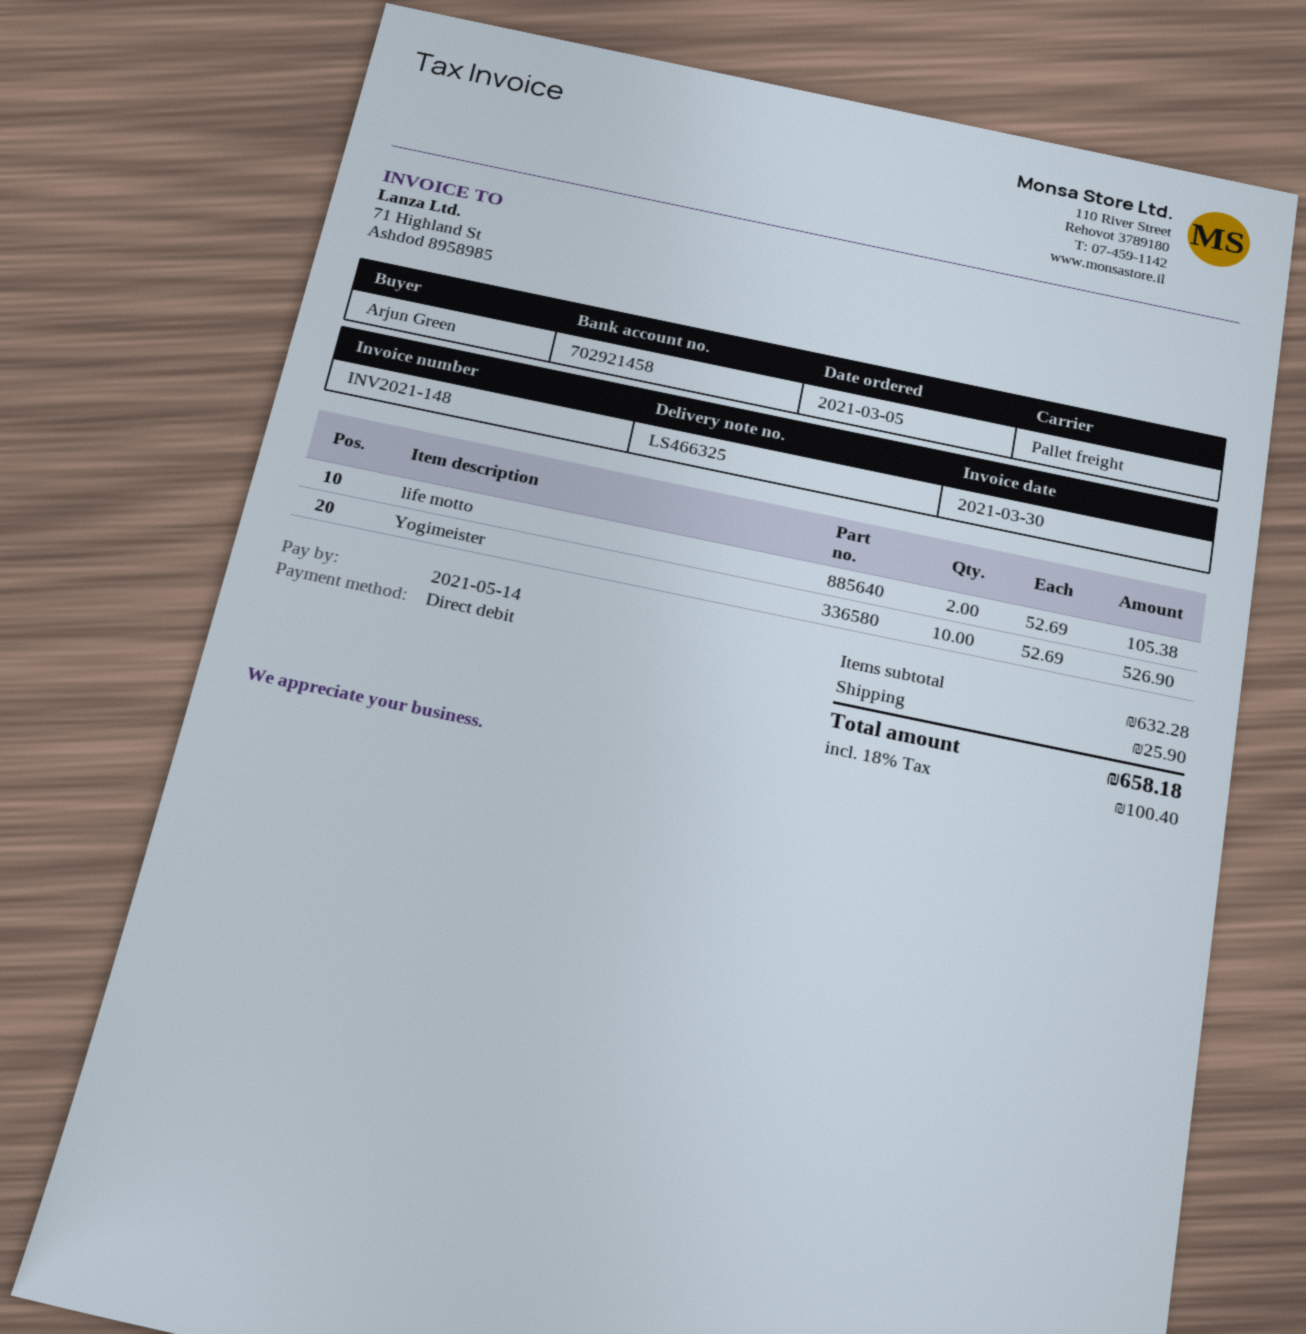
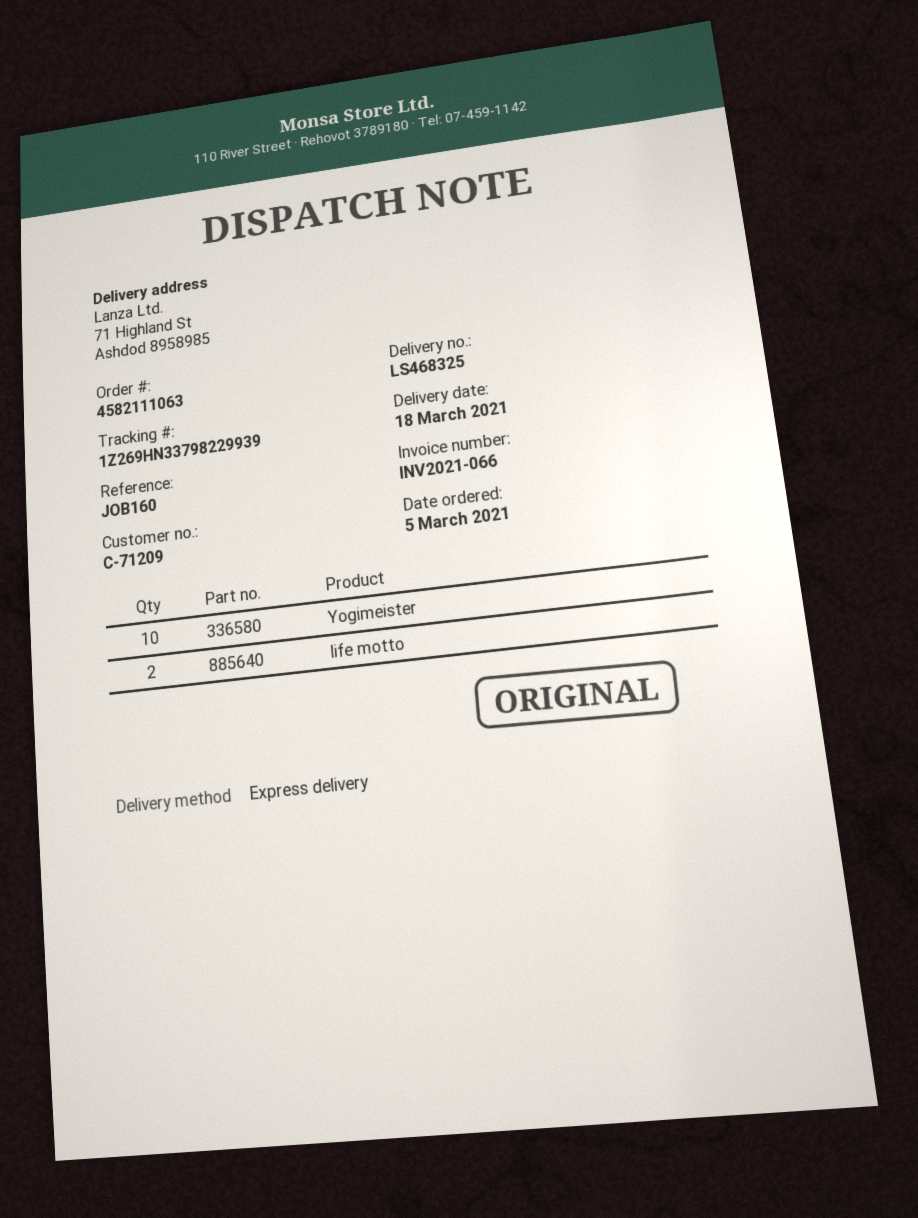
delivery note number: LS466325 -> LS468325
invoice number: INV2021-148 -> INV2021-066
shipping method: pallet freight -> express

